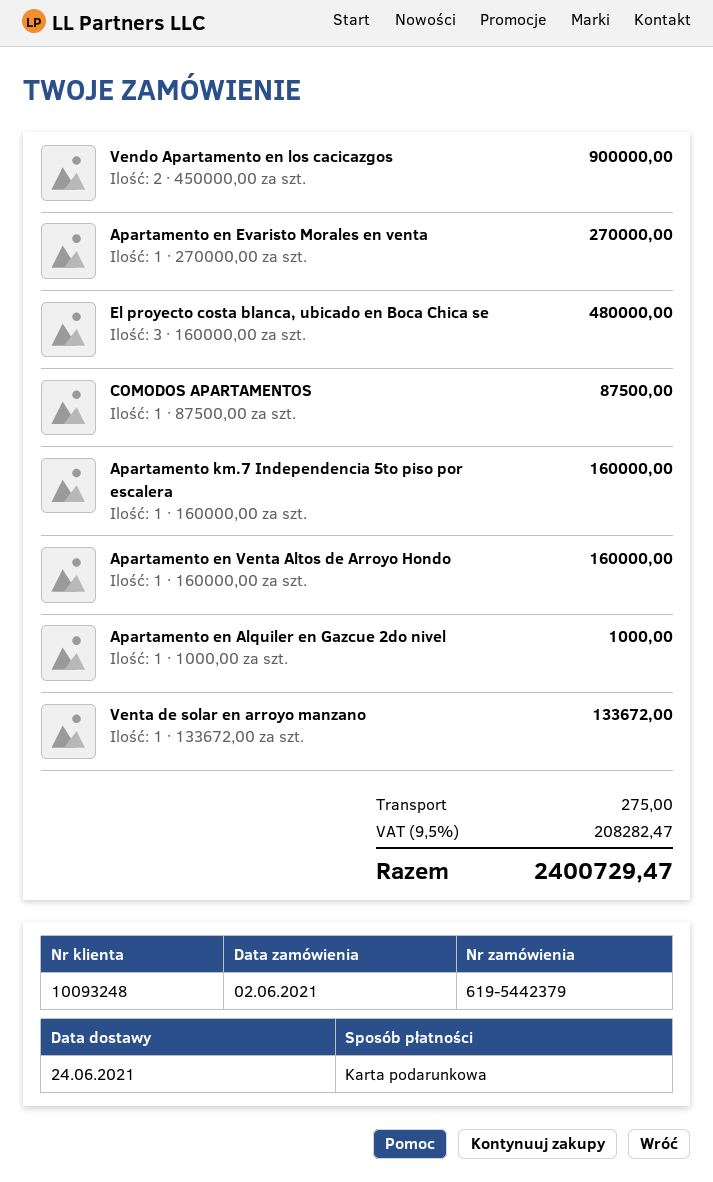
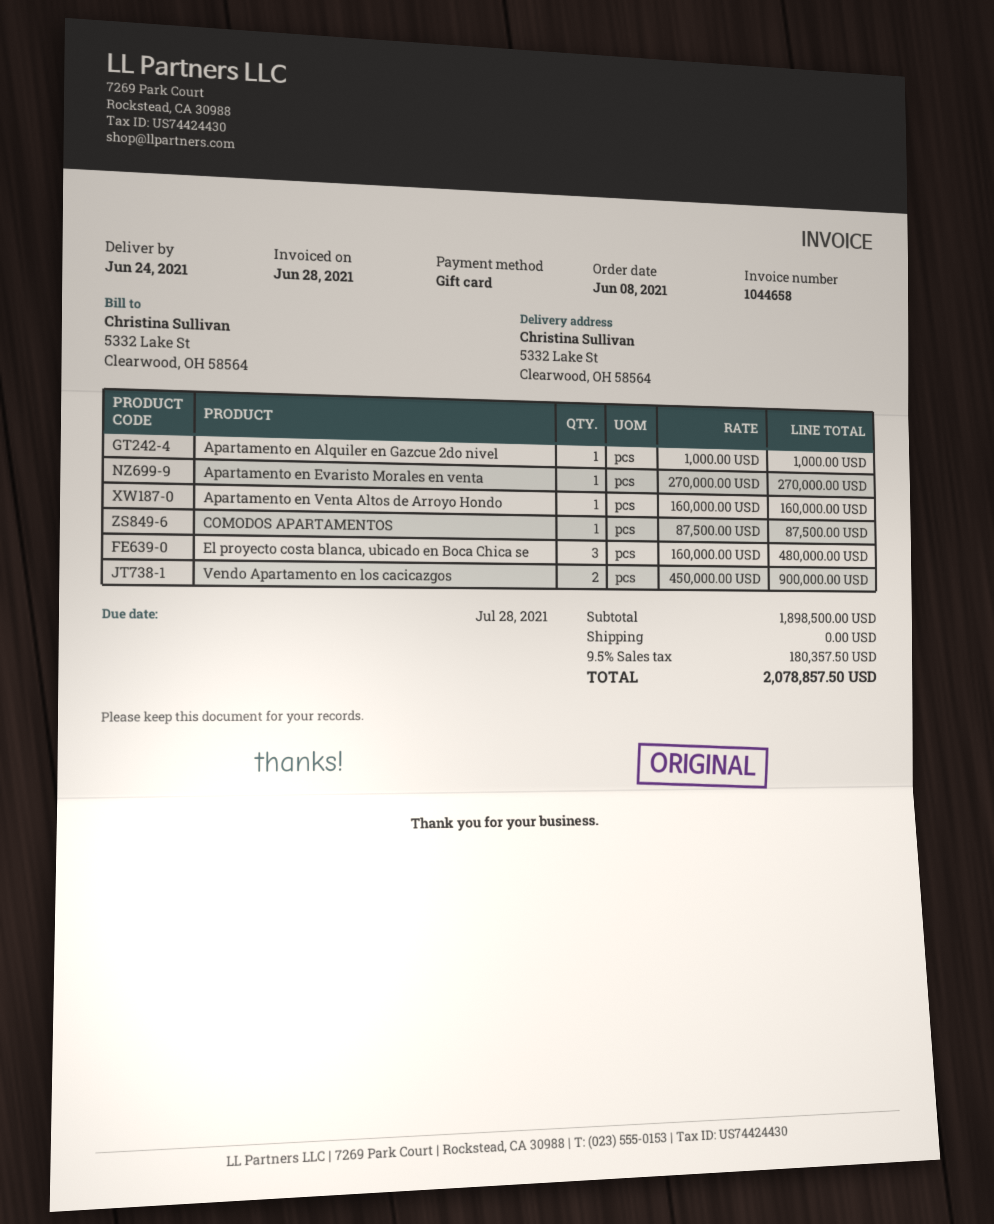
order date: 2021-06-02 -> 2021-06-08
Apartamento km.7 Independencia 5to piso por escalera: 1 x 160000.00 = 160000.00 -> none
Venta de solar en arroyo manzano: 1 x 133672.00 = 133672.00 -> none
shipping: 275.00 -> 0.00
tax: 9.5% = 208282.47 -> 9.5% = 180357.50
total: 2400729.47 -> 2078857.50

